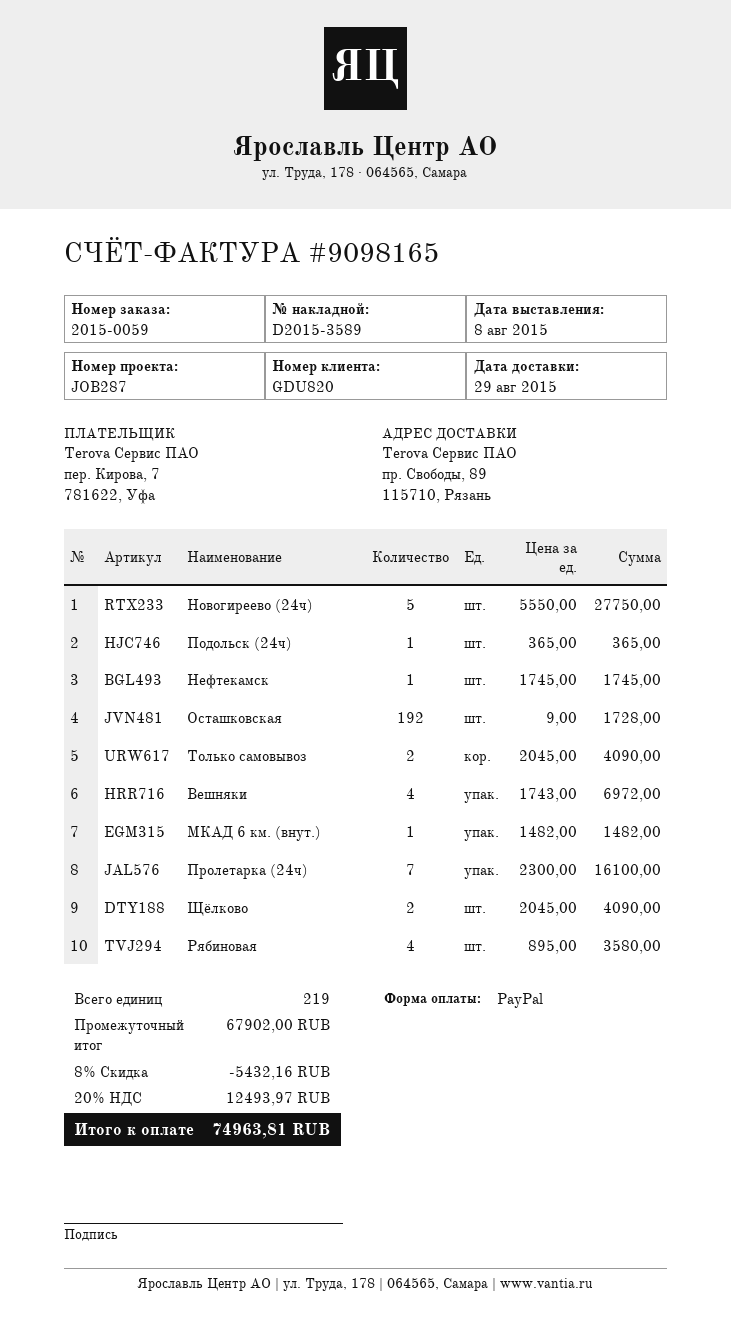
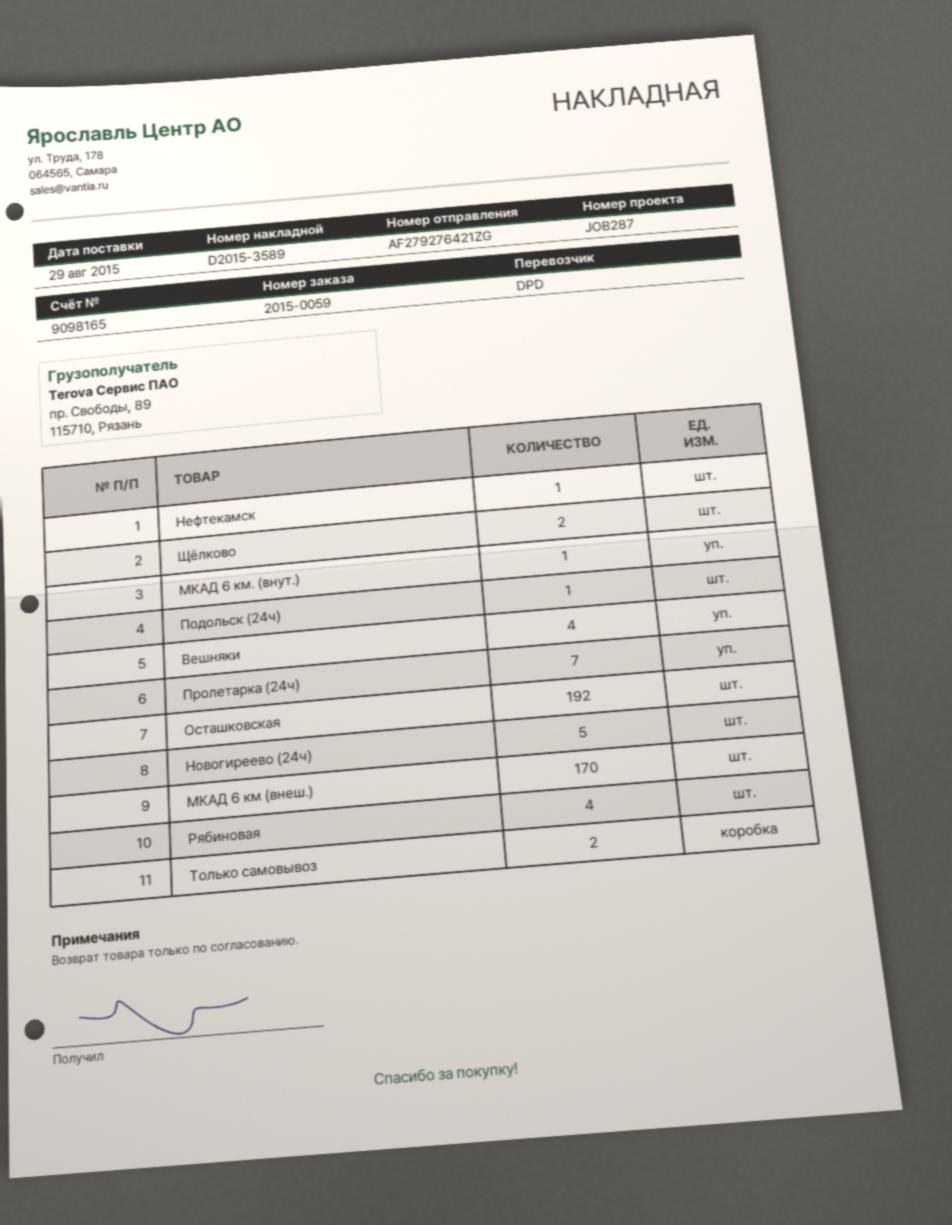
МКАД 6 км (внеш.): none -> 170

